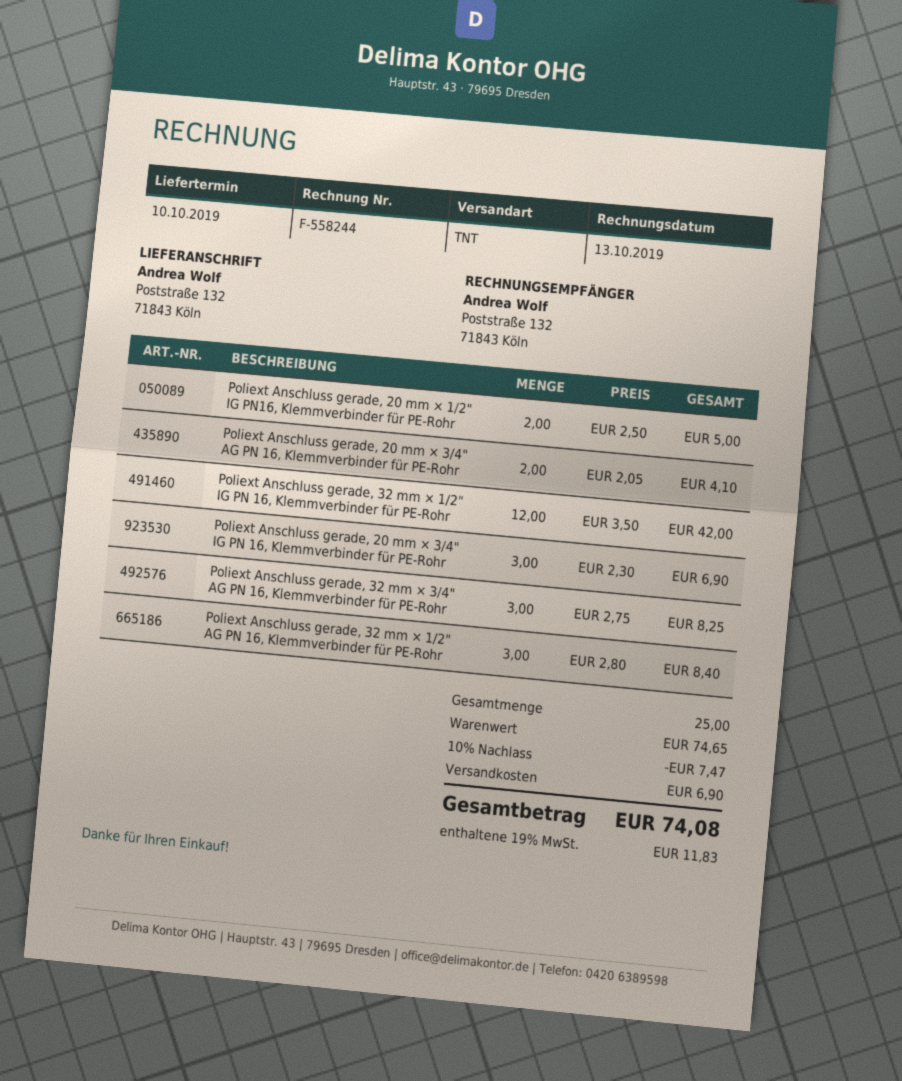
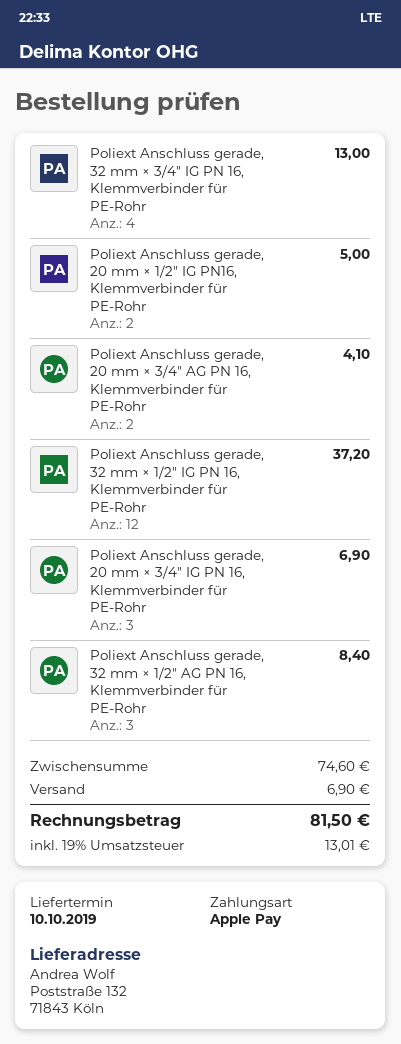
Poliext Anschluss gerade, 32 mm × 1/2" IG PN 16, Klemmverbinder für PE-Rohr: 12 for 42.00 -> 12 for 37.20
Poliext Anschluss gerade, 32 mm × 3/4" AG PN 16, Klemmverbinder für PE-Rohr: 3 for 8.25 -> none
Poliext Anschluss gerade, 32 mm × 3/4" IG PN 16, Klemmverbinder für PE-Rohr: none -> 4 for 13.00
subtotal: 74.65 -> 74.60
discount: 10% = 7.47 -> none
tax: 19% = 11.83 -> 19% = 13.01
total: 74.08 -> 81.50

